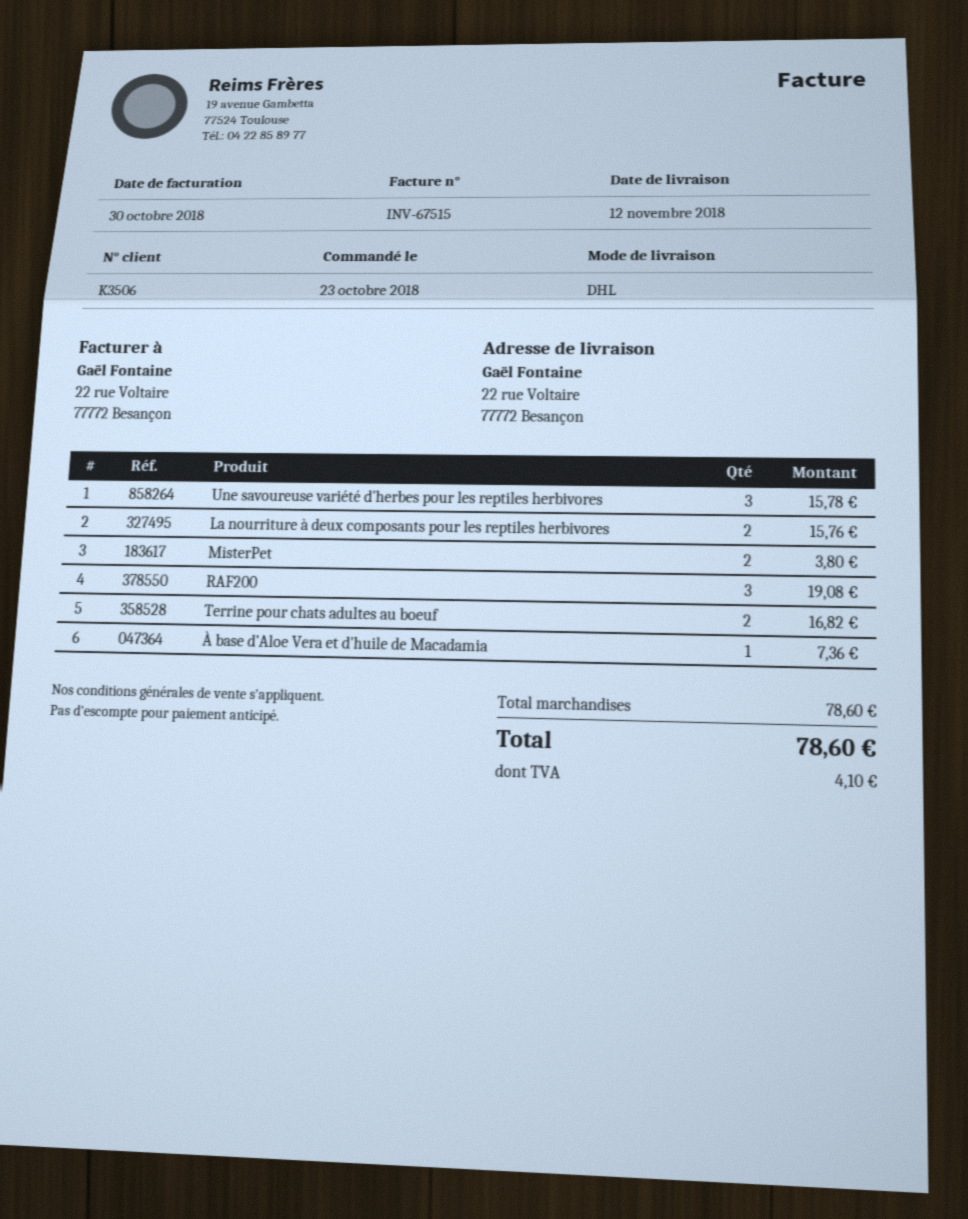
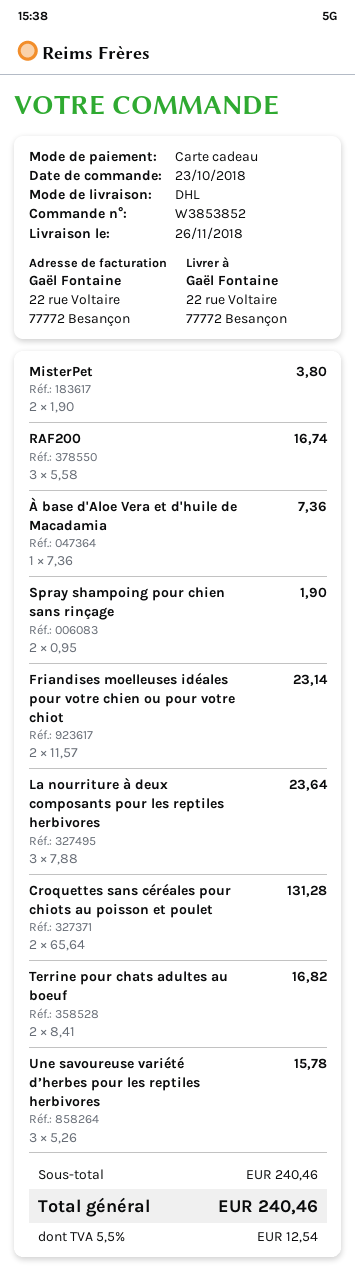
delivery date: 2018-11-12 -> 2018-11-26
La nourriture à deux composants pour les reptiles herbivores: 2 for 15.76 -> 3 for 23.64
RAF200: 3 for 19.08 -> 3 for 16.74
Spray shampoing pour chien sans rinçage: none -> 2 for 1.90
Friandises moelleuses idéales pour votre chien ou pour votre chiot: none -> 2 for 23.14
Croquettes sans céréales pour chiots au poisson et poulet: none -> 2 for 131.28
subtotal: 78.60 -> 240.46
tax: 4.10 -> 12.54
total: 78.60 -> 240.46

